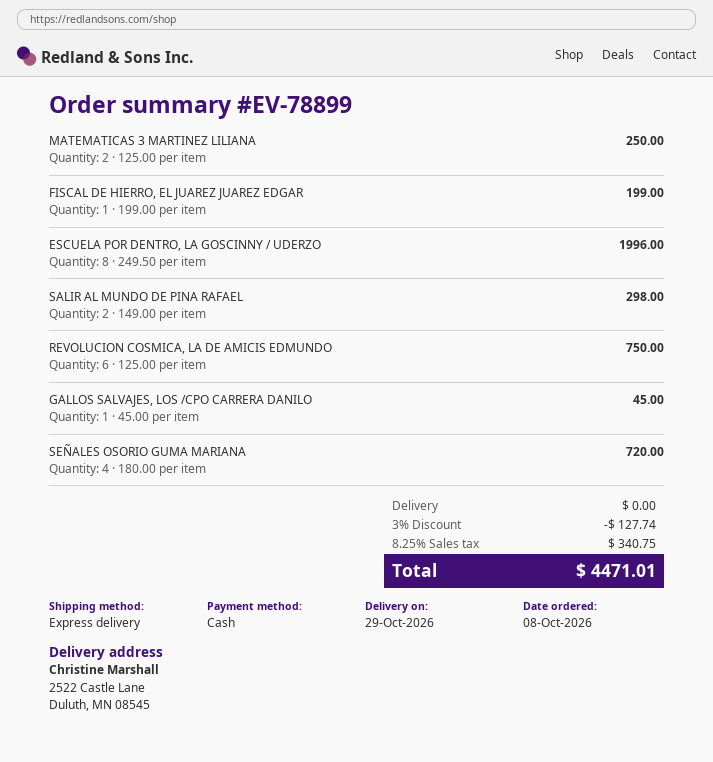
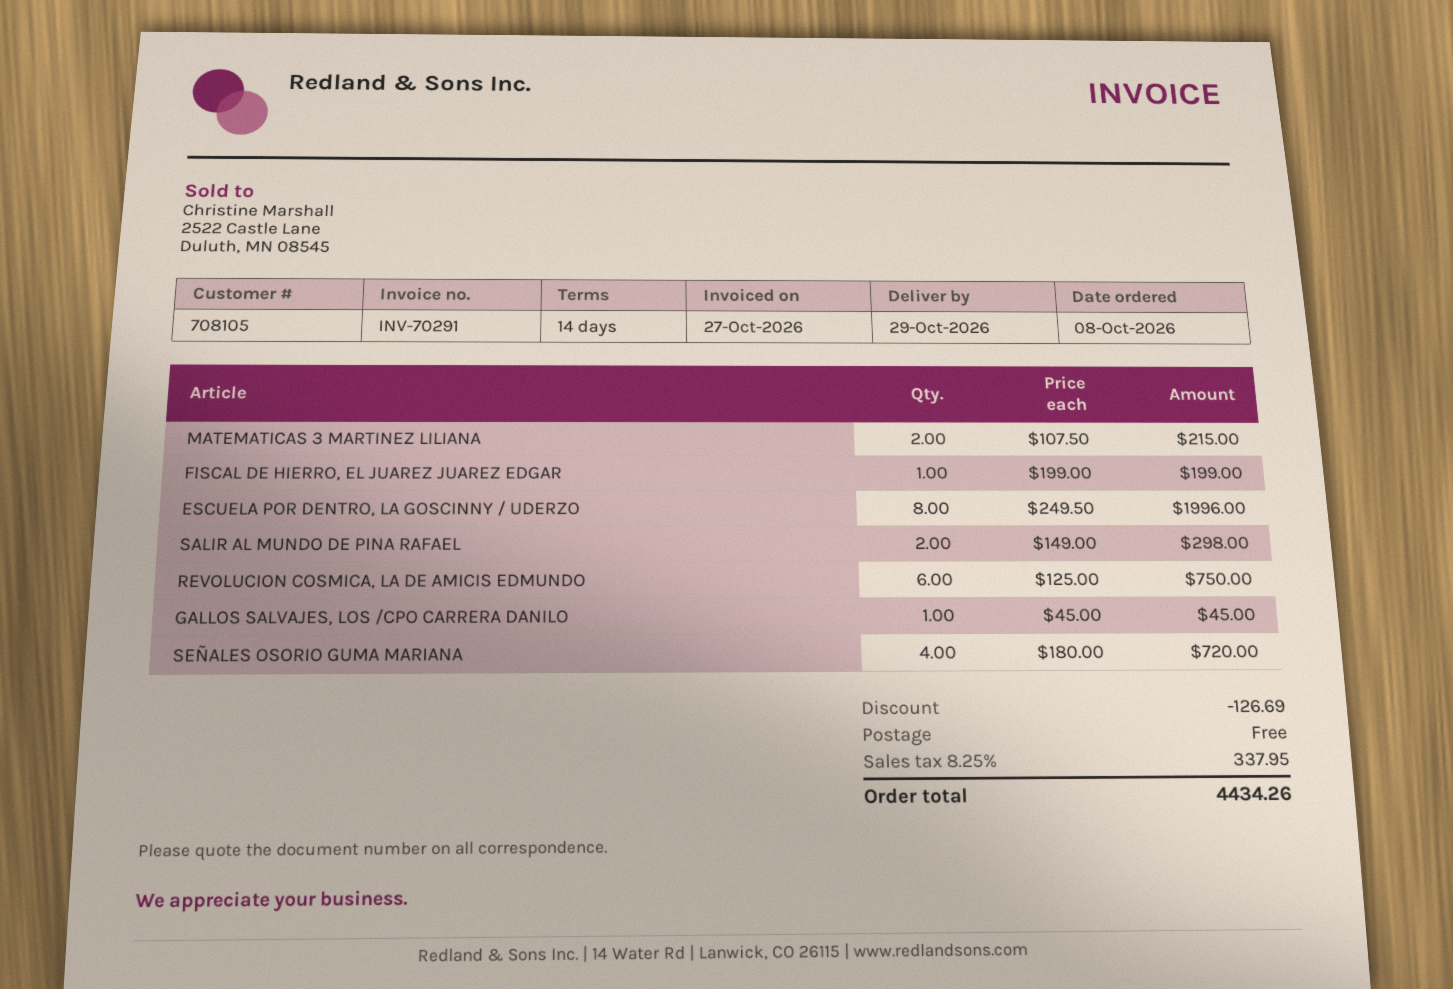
MATEMATICAS 3 MARTINEZ LILIANA: 2 x 125.00 = 250.00 -> 2 x 107.50 = 215.00
discount: 127.74 -> 126.69
tax: 8.25% = 340.75 -> 8.25% = 337.95
total: 4471.01 -> 4434.26

